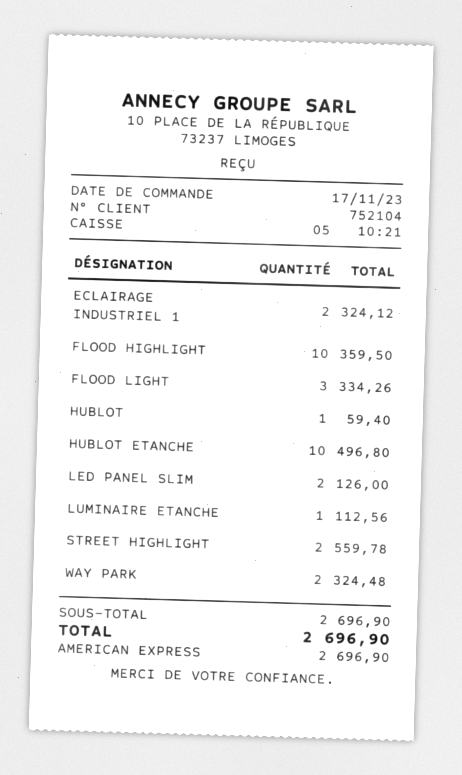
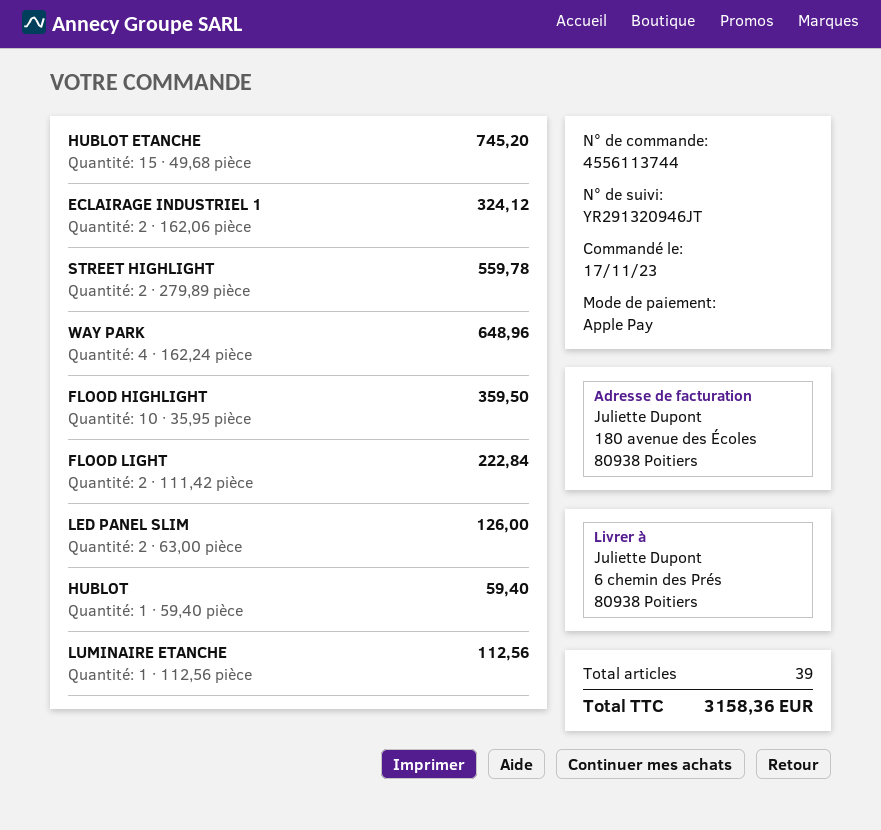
payment method: American Express -> Apple Pay
FLOOD LIGHT: 3 for 334.26 -> 2 for 222.84
HUBLOT ETANCHE: 10 for 496.80 -> 15 for 745.20
WAY PARK: 2 for 324.48 -> 4 for 648.96
total: 2696.90 -> 3158.36

